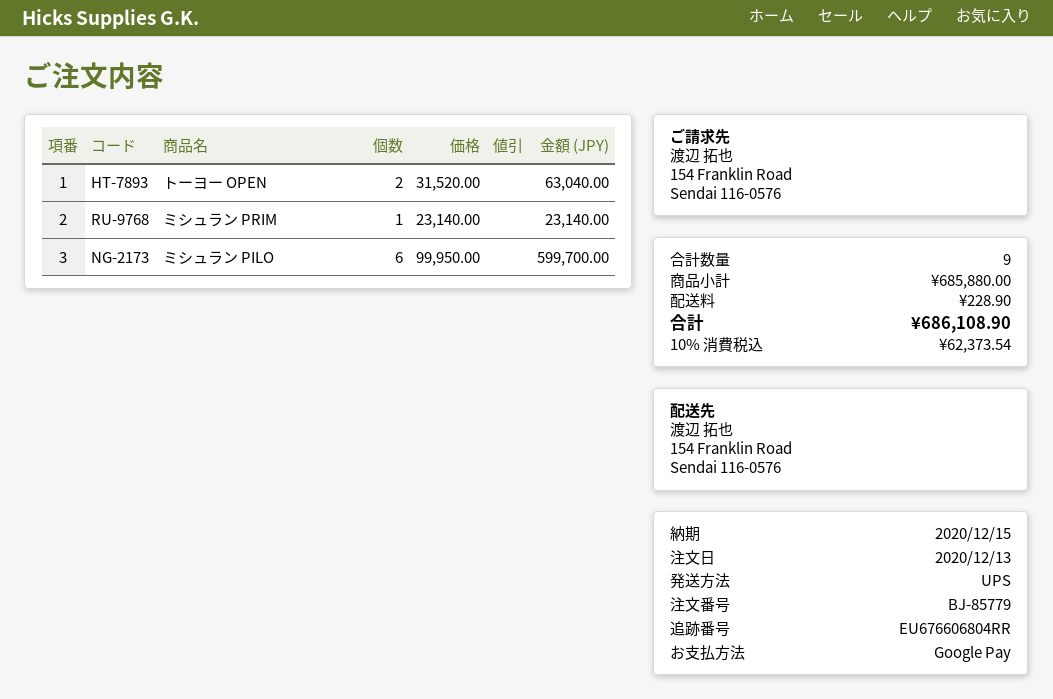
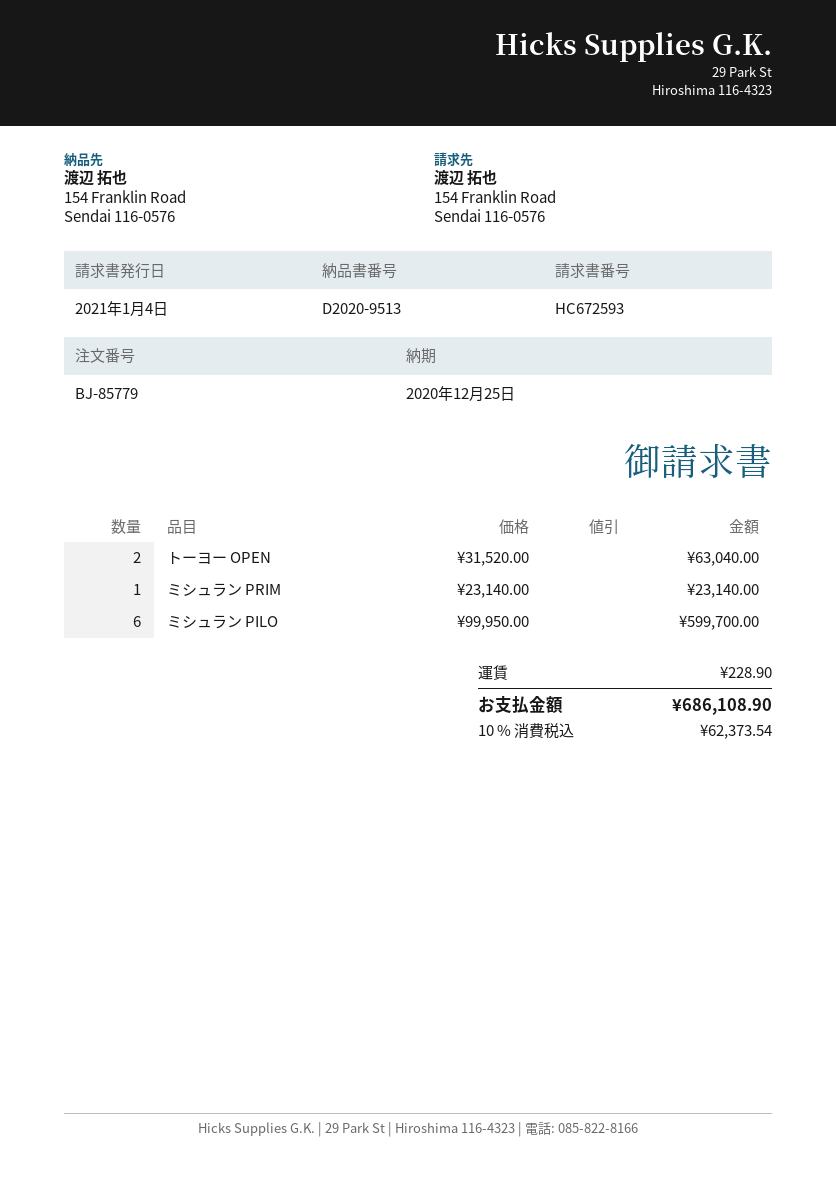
delivery date: 2020-12-15 -> 2020-12-25

